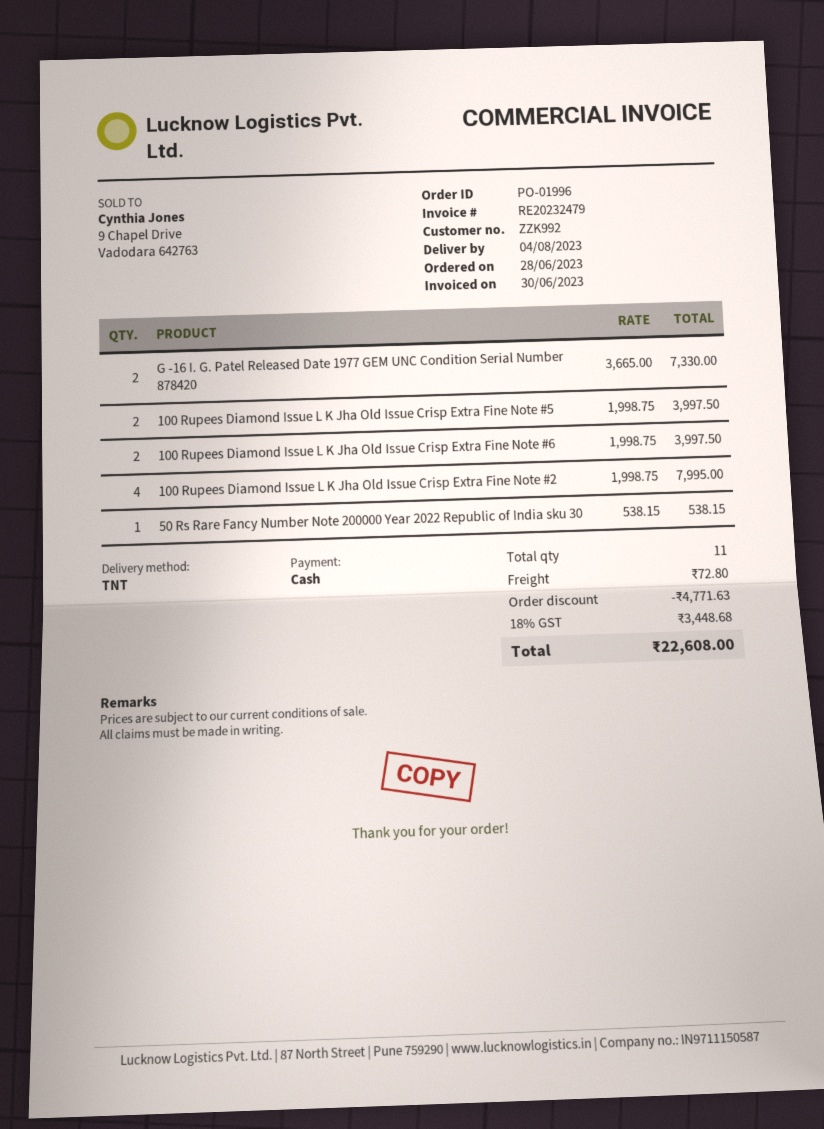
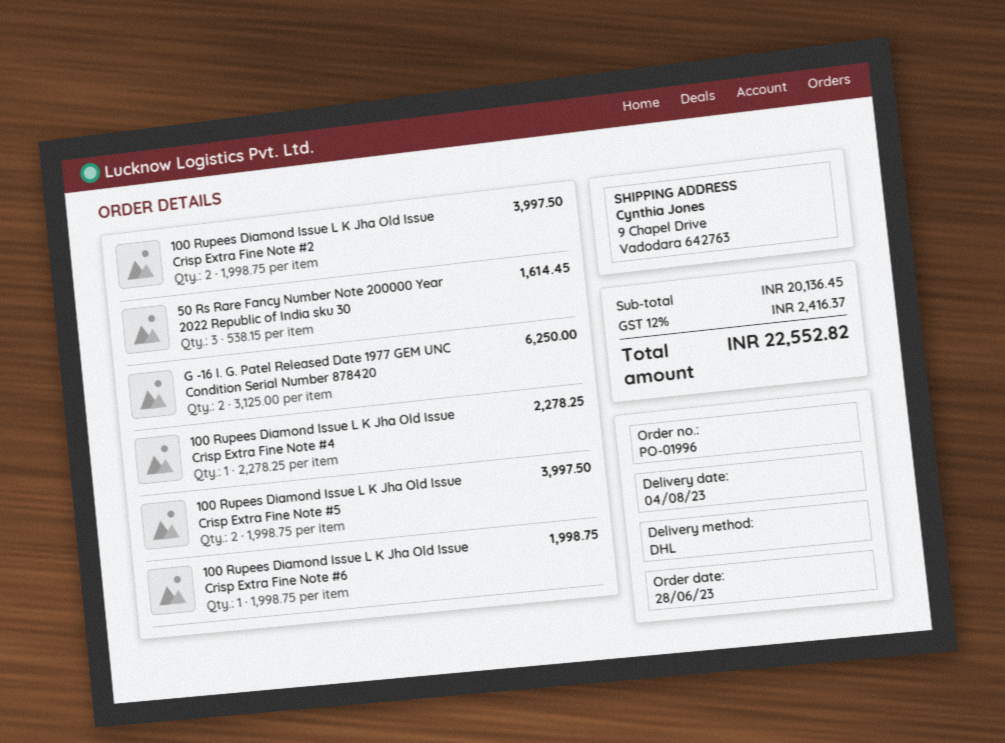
shipping method: TNT -> DHL
G -16 I. G. Patel Released Date 1977 GEM UNC Condition Serial Number 878420: 2 x 3665.00 = 7330.00 -> 2 x 3125.00 = 6250.00
100 Rupees Diamond Issue L K Jha Old Issue Crisp Extra Fine Note #6: 2 x 1998.75 = 3997.50 -> 1 x 1998.75 = 1998.75
100 Rupees Diamond Issue L K Jha Old Issue Crisp Extra Fine Note #2: 4 x 1998.75 = 7995.00 -> 2 x 1998.75 = 3997.50
50 Rs Rare Fancy Number Note 200000 Year 2022 Republic of India sku 30: 1 x 538.15 = 538.15 -> 3 x 538.15 = 1614.45
100 Rupees Diamond Issue L K Jha Old Issue Crisp Extra Fine Note #4: none -> 1 x 2278.25 = 2278.25
discount: 4771.63 -> none
shipping: 72.80 -> none
tax: 18% = 3448.68 -> 12% = 2416.37
total: 22608.00 -> 22552.82

